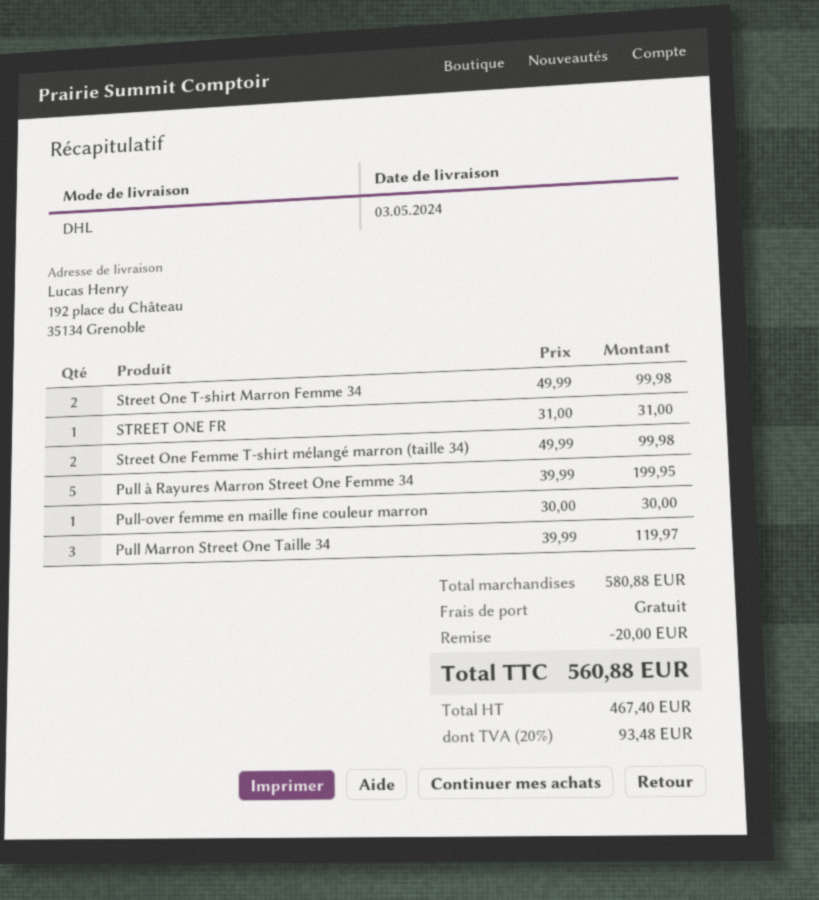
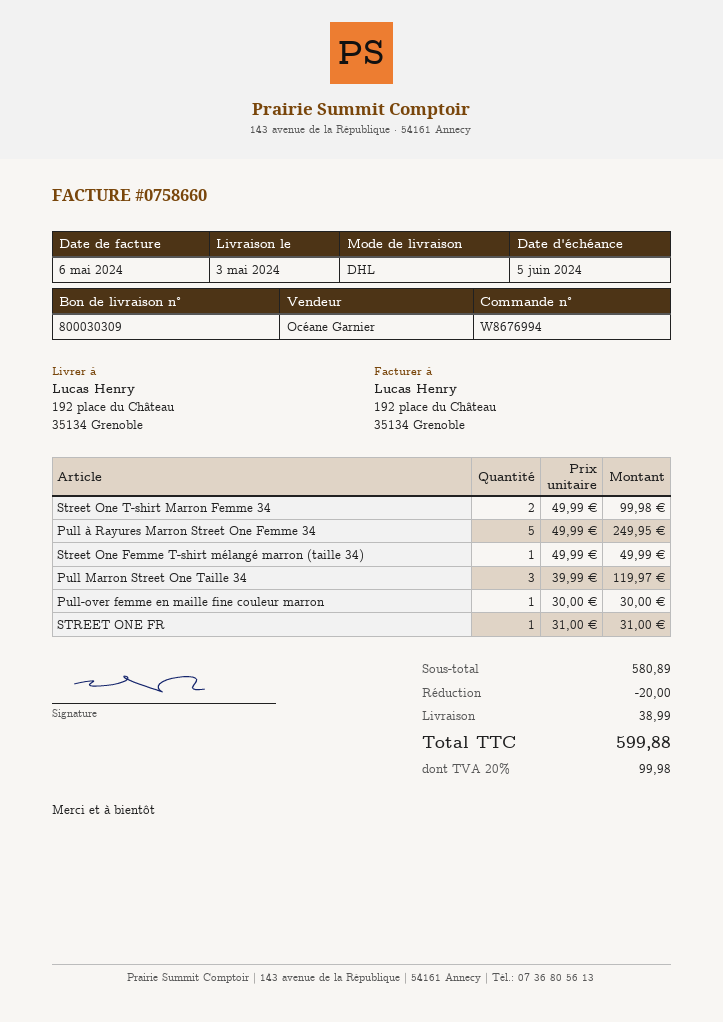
Street One Femme T‑shirt mélangé marron (taille 34): 2 x 49.99 = 99.98 -> 1 x 49.99 = 49.99
Pull à Rayures Marron Street One Femme 34: 5 x 39.99 = 199.95 -> 5 x 49.99 = 249.95
subtotal: 580.88 -> 580.89
shipping: 0.00 -> 38.99
tax: 20% = 93.48 -> 20% = 99.98
total: 560.88 -> 599.88

